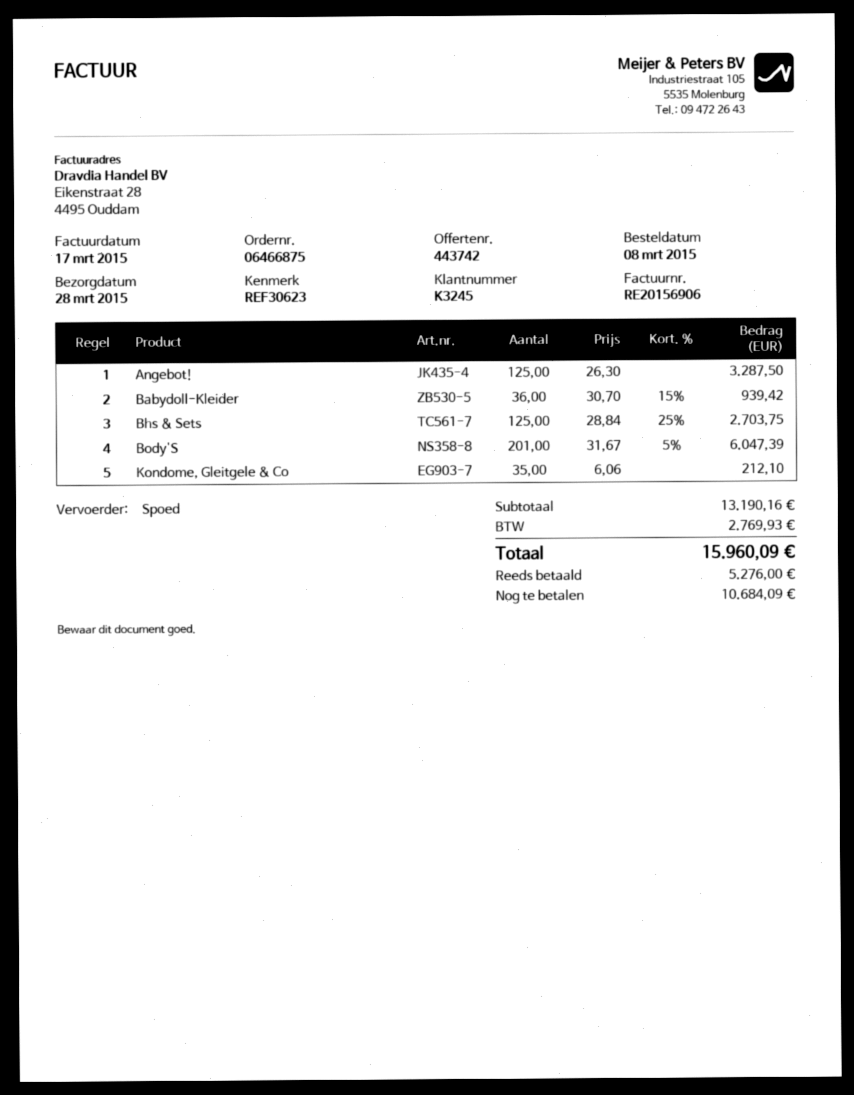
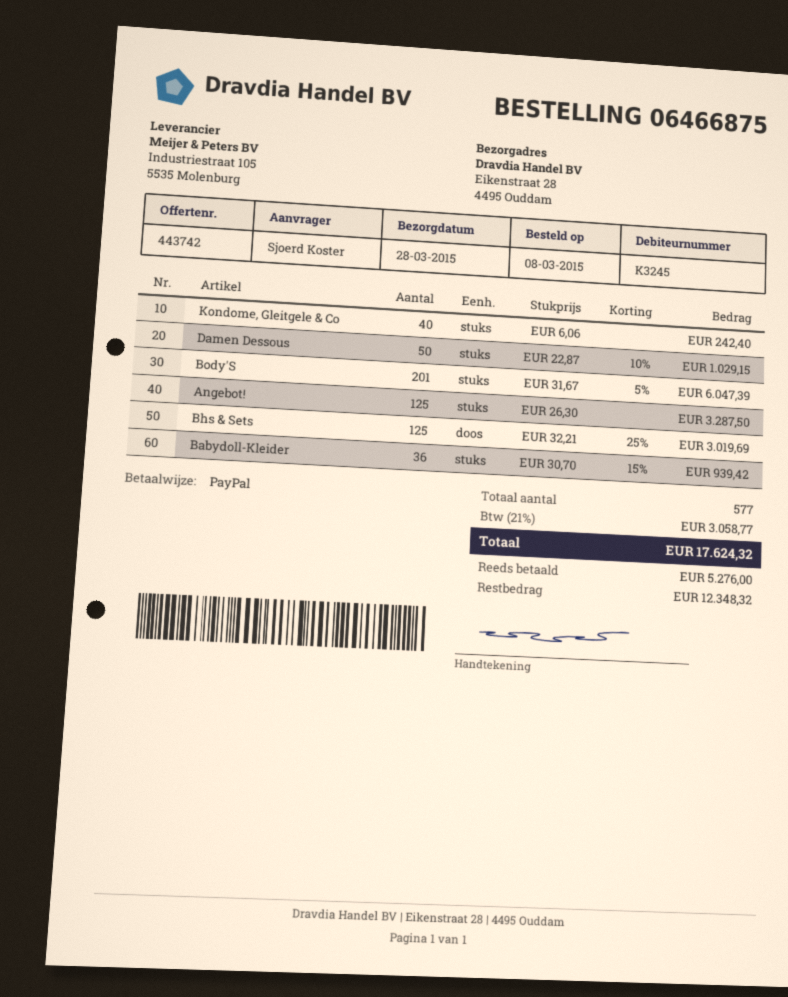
Bhs & Sets: 125 x 28.84 - 25% = 2703.75 -> 125 x 32.21 - 25% = 3019.69
Kondome, Gleitgele & Co: 35 x 6.06 = 212.10 -> 40 x 6.06 = 242.40
Damen Dessous: none -> 50 x 22.87 - 10% = 1029.15
tax: 2769.93 -> 3058.77
total: 15960.09 -> 17624.32
balance: 10684.09 -> 12348.32

